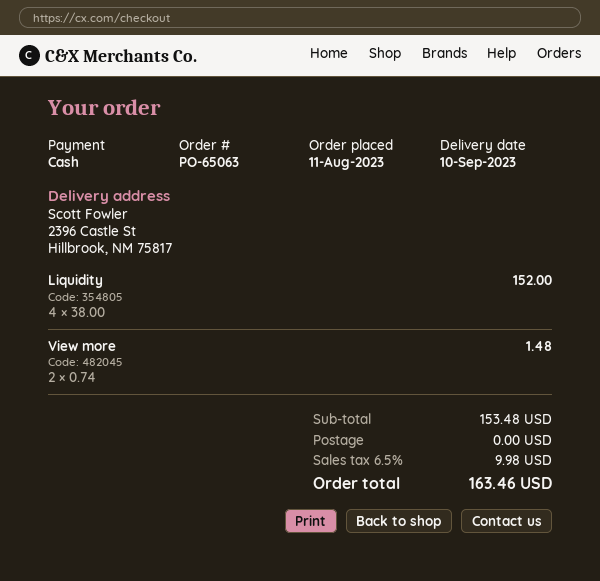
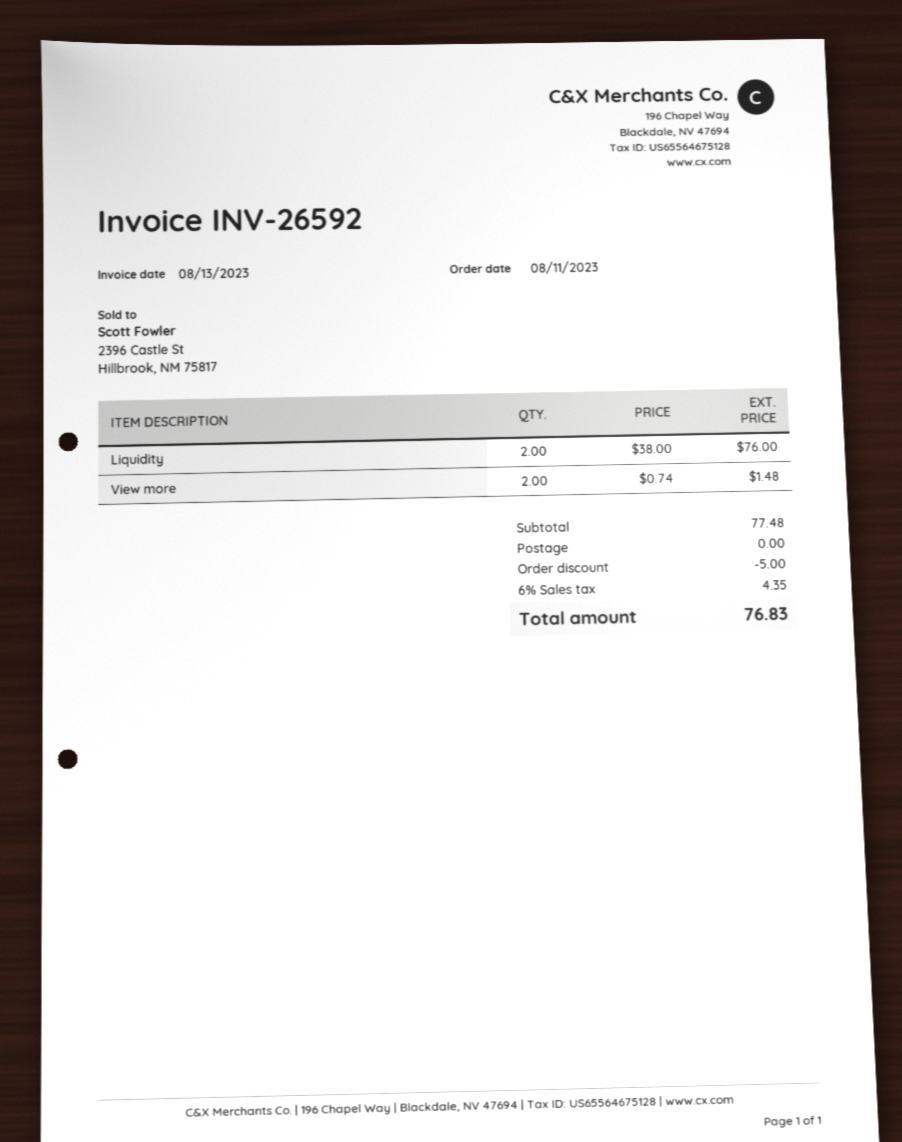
Liquidity: 4 x 38.00 = 152.00 -> 2 x 38.00 = 76.00
subtotal: 153.48 -> 77.48
discount: none -> 5.00
tax: 6.5% = 9.98 -> 6% = 4.35
total: 163.46 -> 76.83

